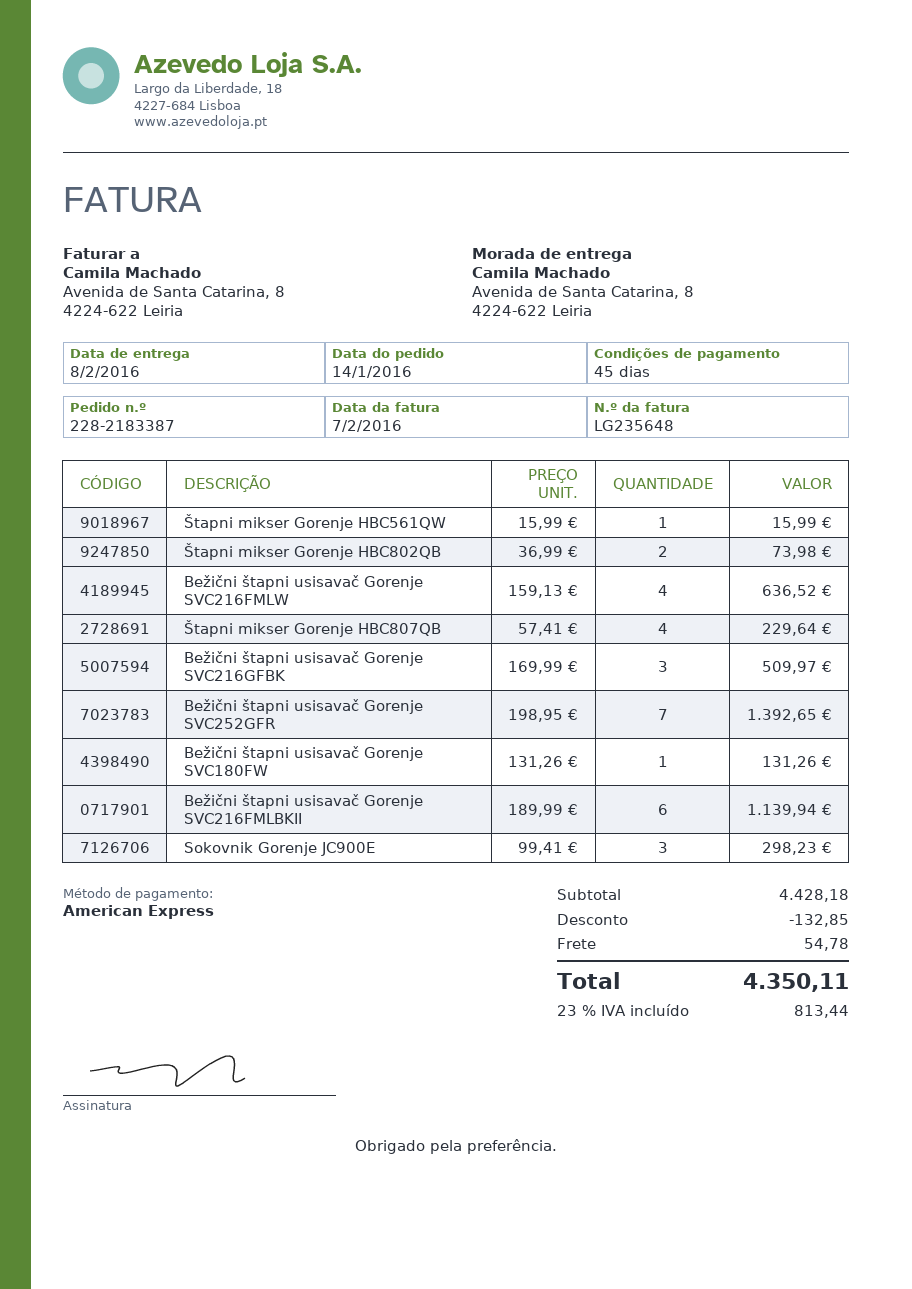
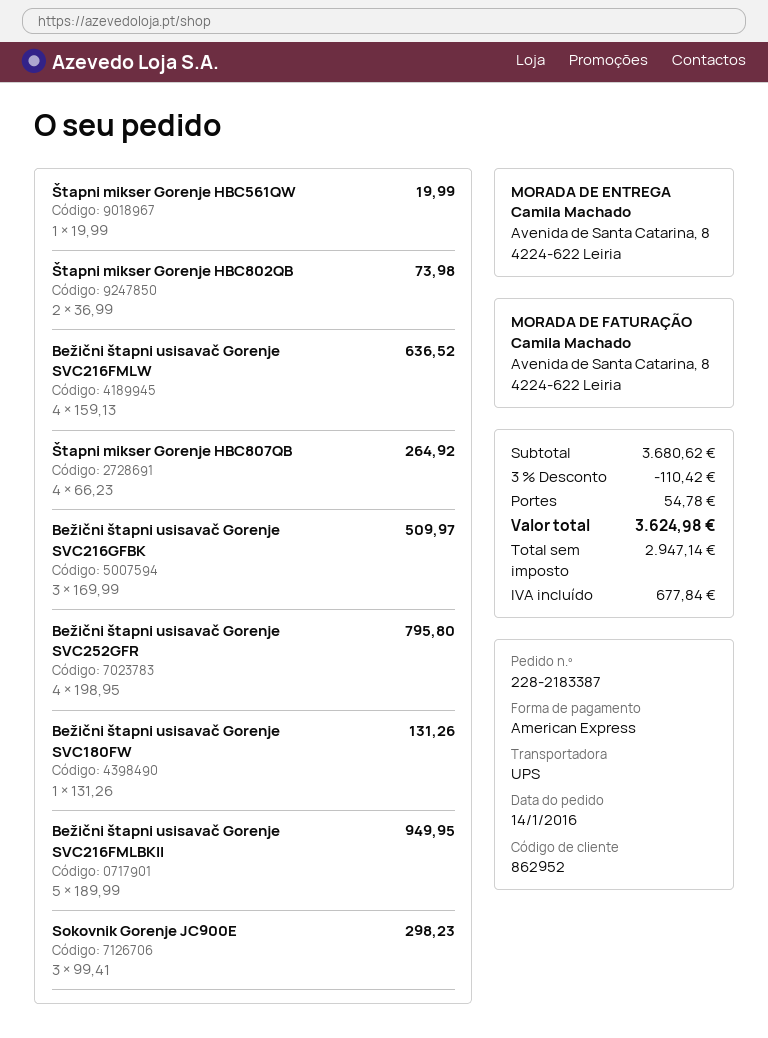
Štapni mikser Gorenje HBC561QW: 1 x 15.99 = 15.99 -> 1 x 19.99 = 19.99
Štapni mikser Gorenje HBC807QB: 4 x 57.41 = 229.64 -> 4 x 66.23 = 264.92
Bežični štapni usisavač Gorenje SVC252GFR: 7 x 198.95 = 1392.65 -> 4 x 198.95 = 795.80
Bežični štapni usisavač Gorenje SVC216FMLBKII: 6 x 189.99 = 1139.94 -> 5 x 189.99 = 949.95
subtotal: 4428.18 -> 3680.62
discount: 132.85 -> 110.42
tax: 813.44 -> 677.84
total: 4350.11 -> 3624.98

